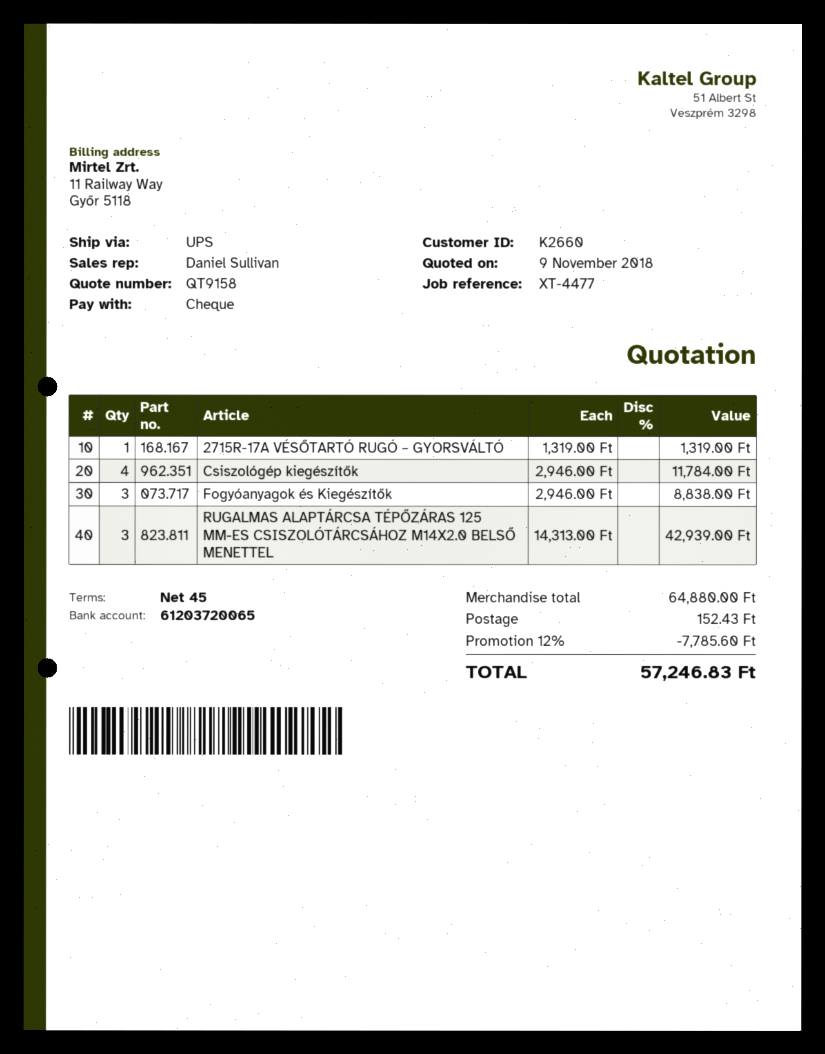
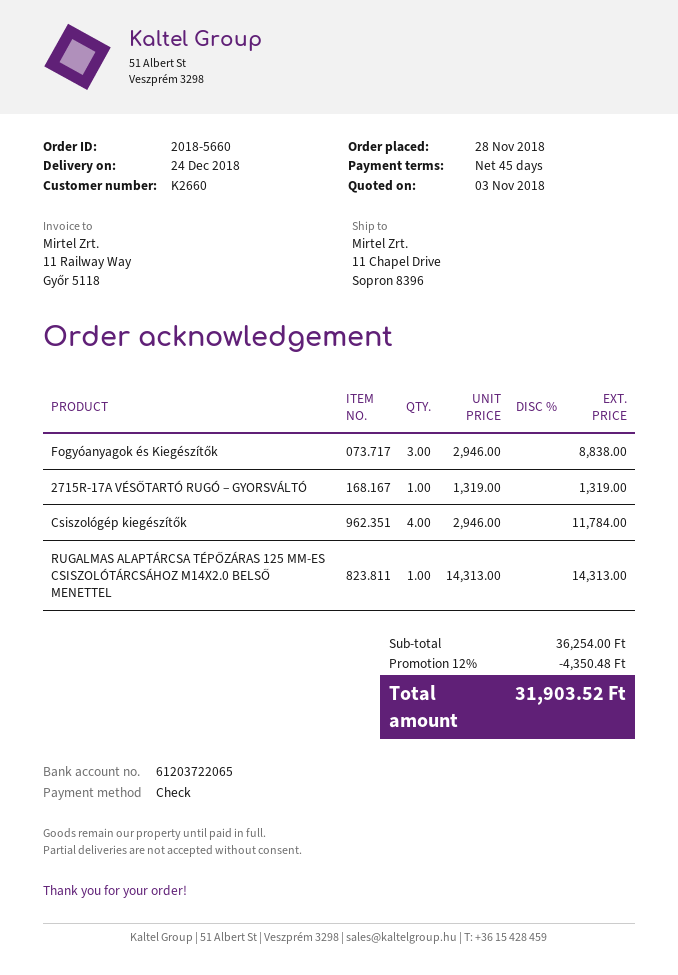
quote date: 2018-11-09 -> 2018-11-03
bank account: 61203720065 -> 61203722065
RUGALMAS ALAPTÁRCSA TÉPŐZÁRAS 125 MM-ES CSISZOLÓTÁRCSÁHOZ M14X2.0 BELSŐ MENETTEL: 3 x 14313.00 = 42939.00 -> 1 x 14313.00 = 14313.00
subtotal: 64880.00 -> 36254.00
discount: 12% = 7785.60 -> 12% = 4350.48
shipping: 152.43 -> none
total: 57246.83 -> 31903.52

